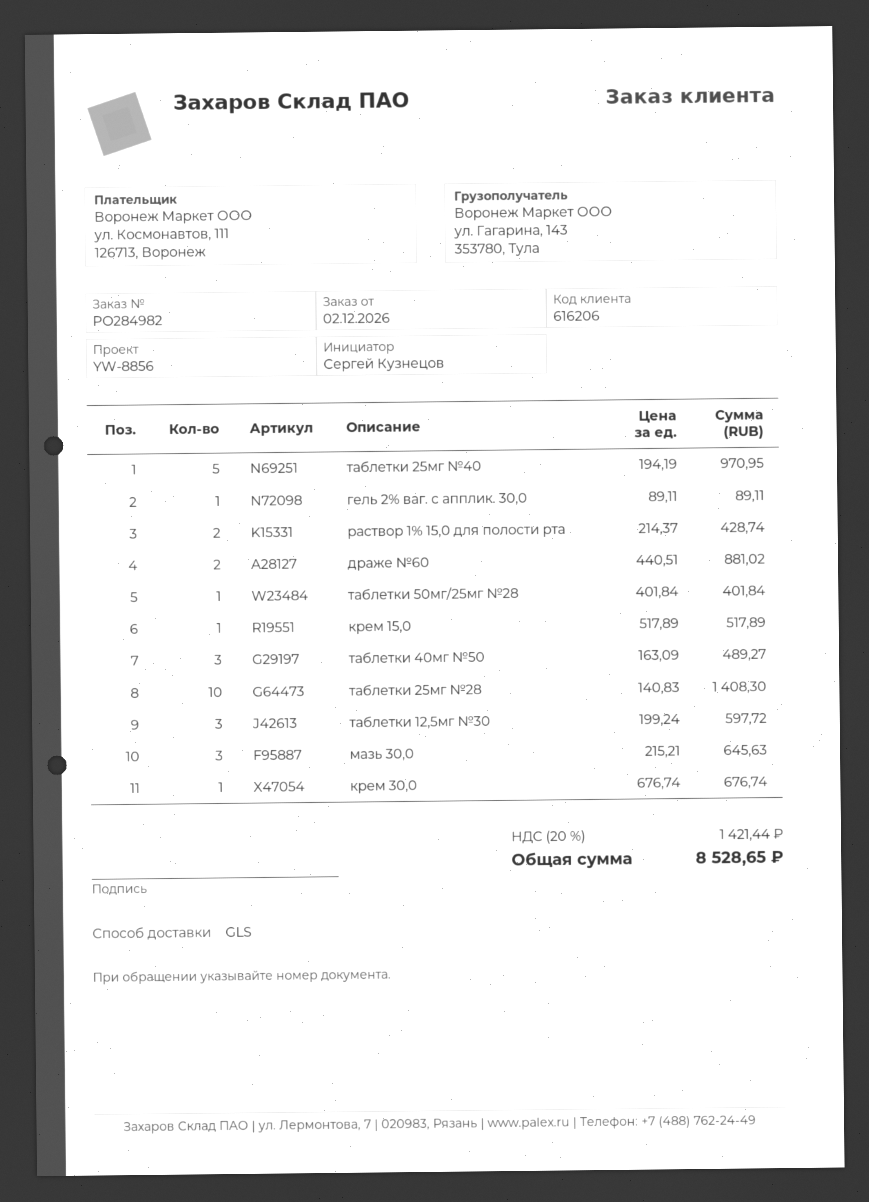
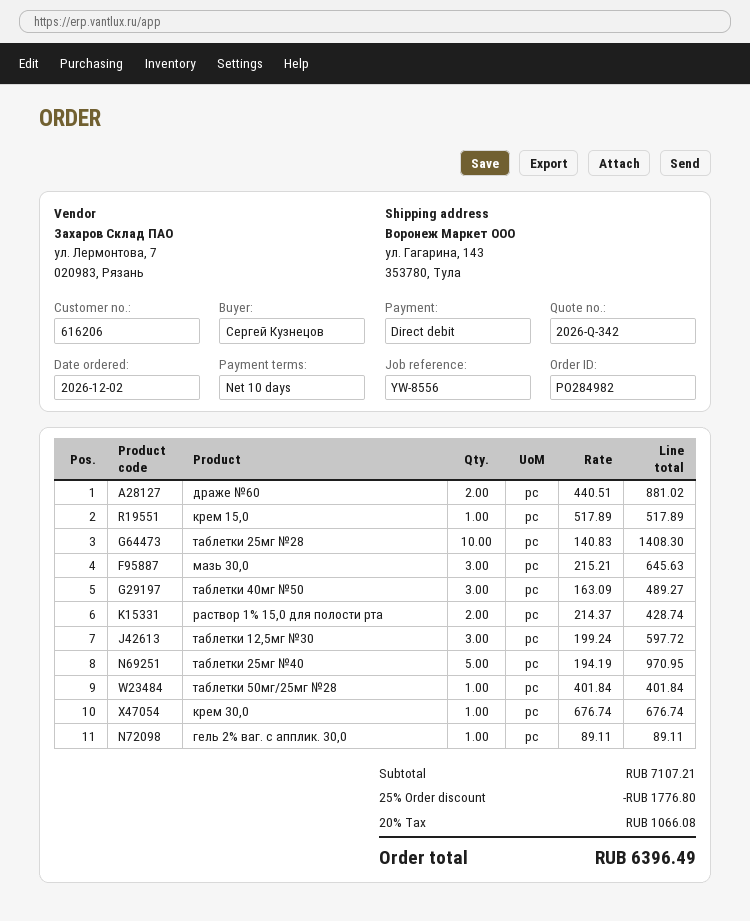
reference: YW-8856 -> YW-8556
discount: none -> 25% = 1776.80
tax: 20% = 1421.44 -> 20% = 1066.08
total: 8528.65 -> 6396.49

